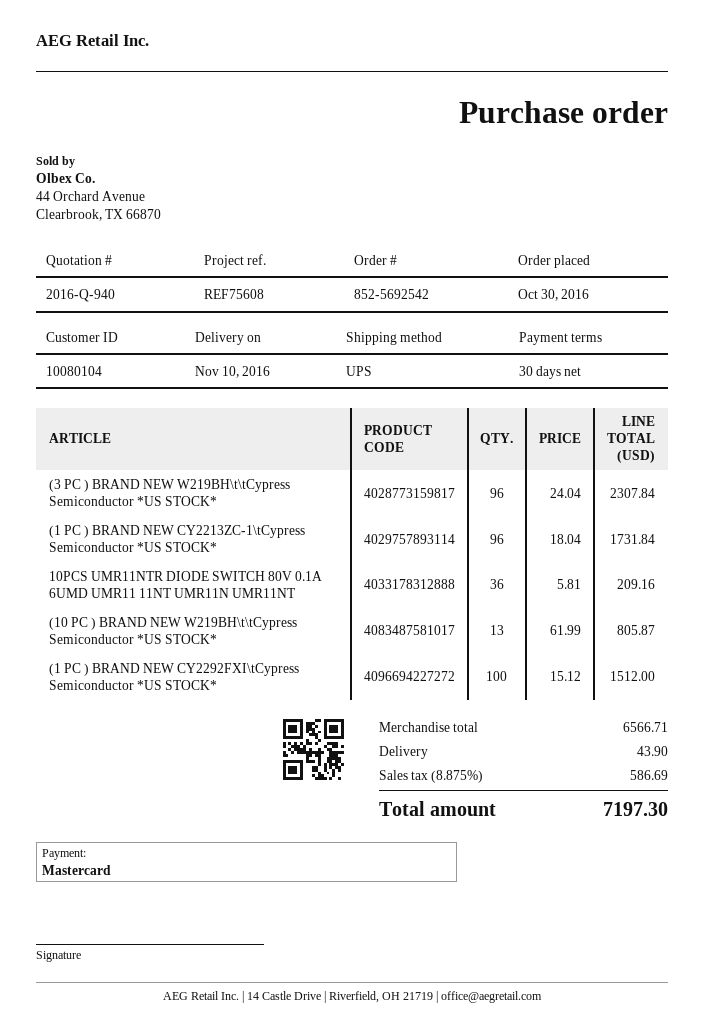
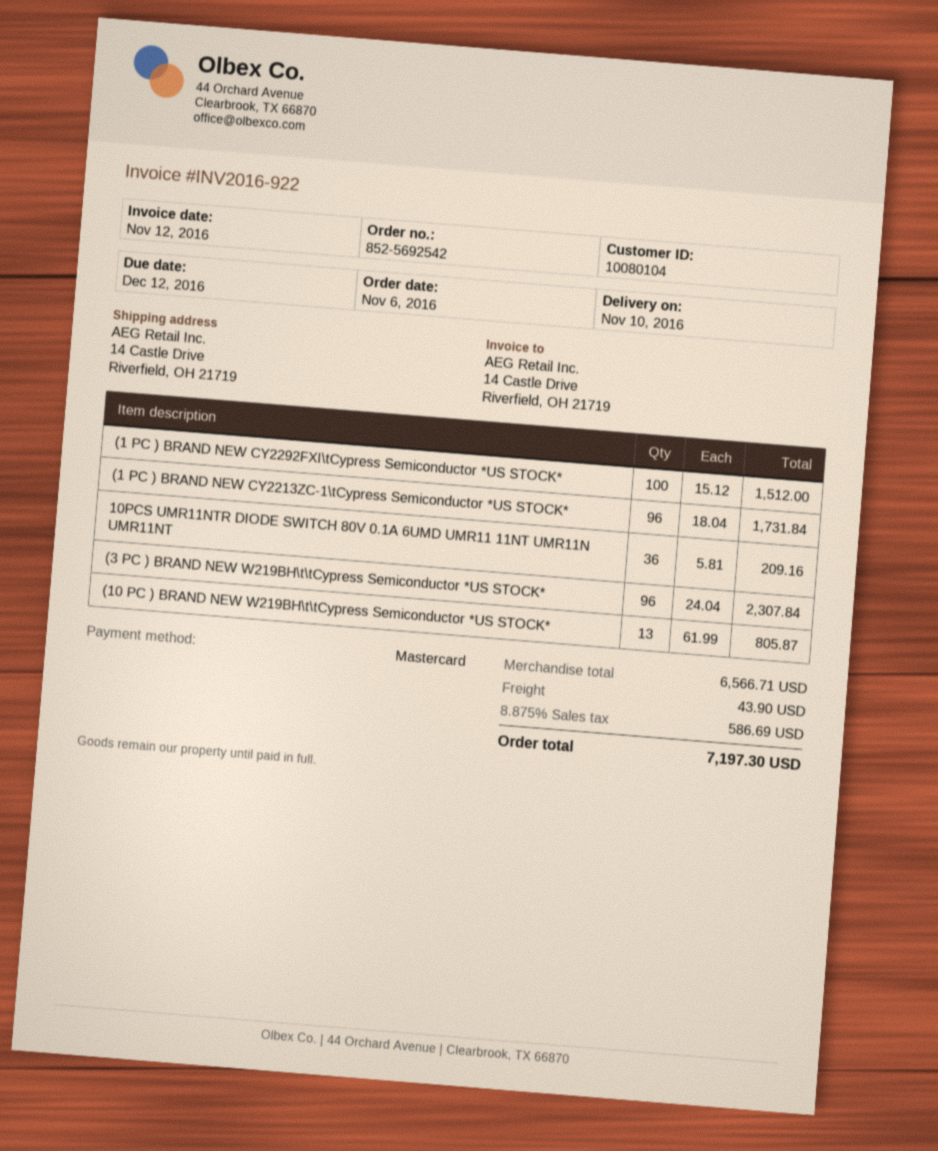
order date: 2016-10-30 -> 2016-11-06

